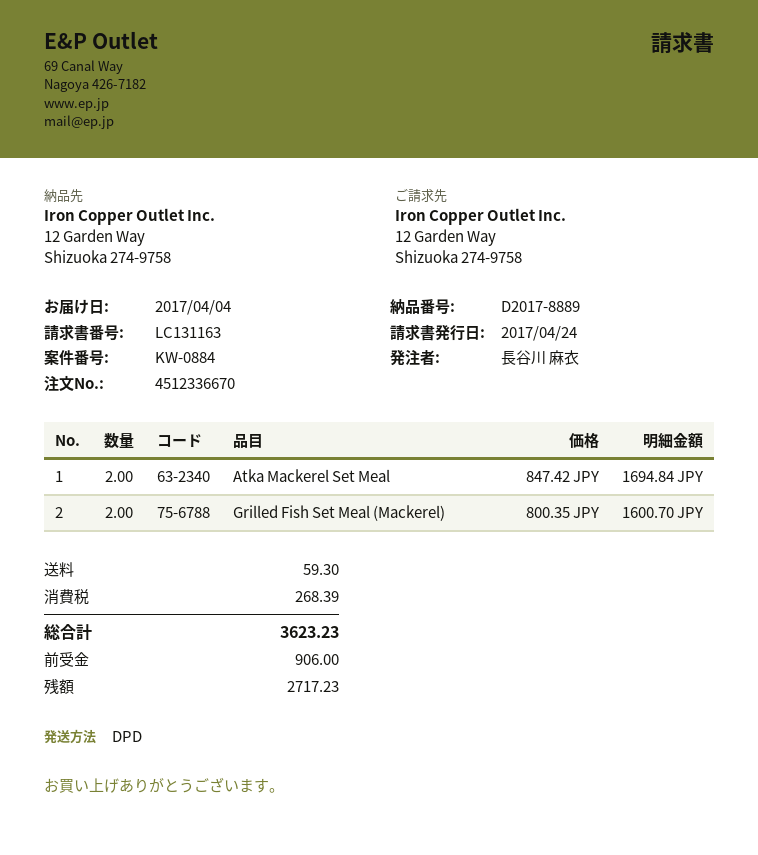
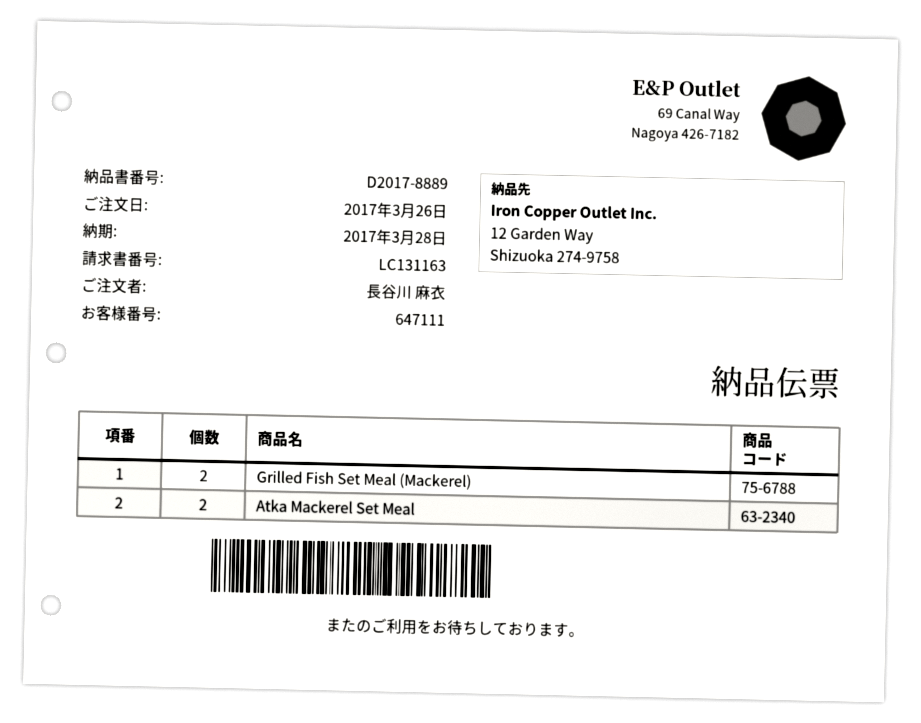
delivery date: 2017-04-04 -> 2017-03-28

